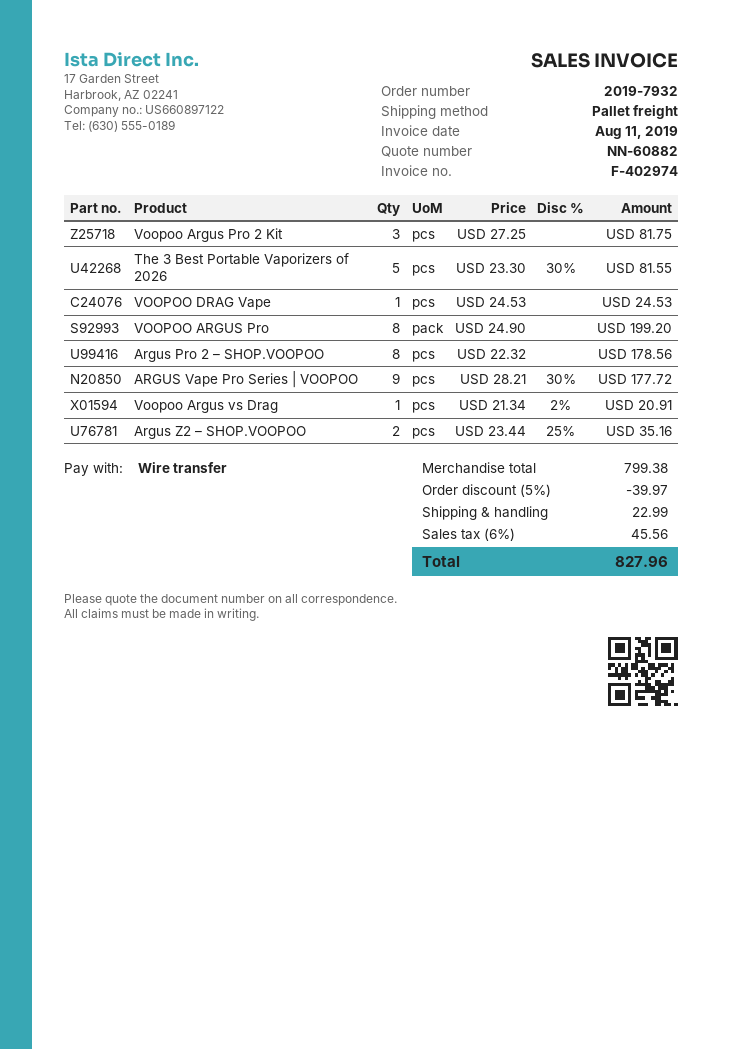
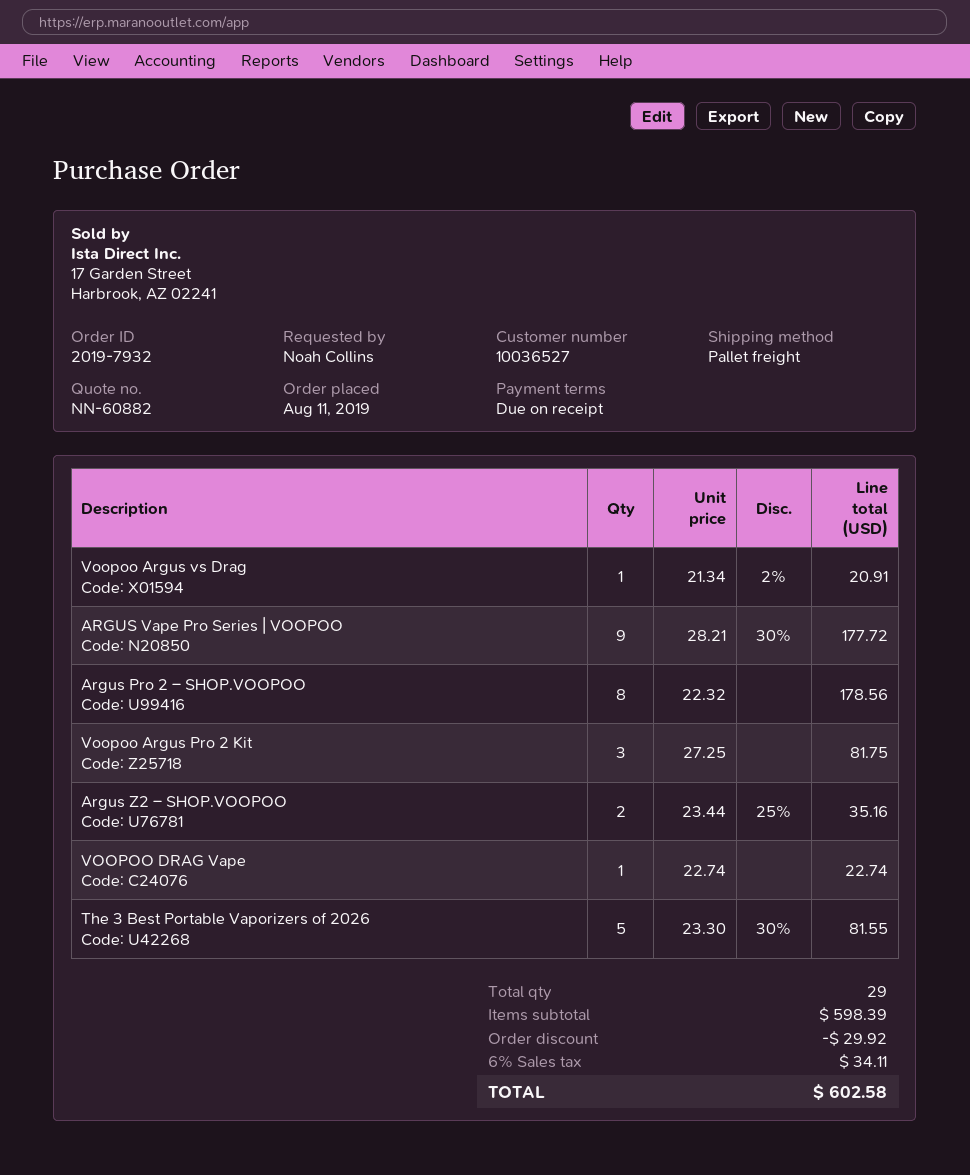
VOOPOO DRAG Vape: 1 x 24.53 = 24.53 -> 1 x 22.74 = 22.74
VOOPOO ARGUS Pro: 8 x 24.90 = 199.20 -> none
subtotal: 799.38 -> 598.39
discount: 39.97 -> 29.92
shipping: 22.99 -> none
tax: 6% = 45.56 -> 6% = 34.11
total: 827.96 -> 602.58

